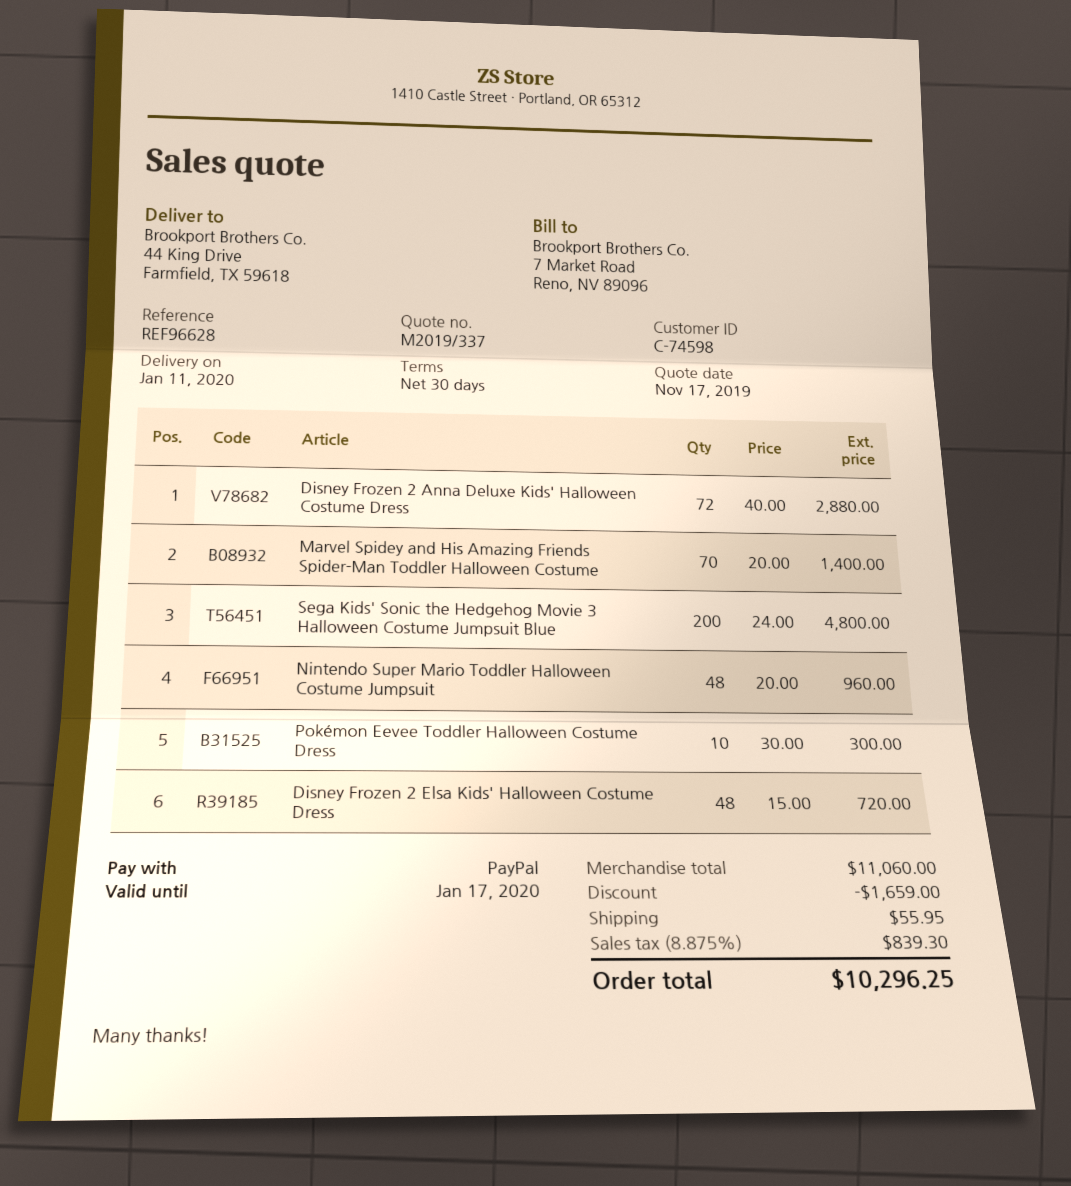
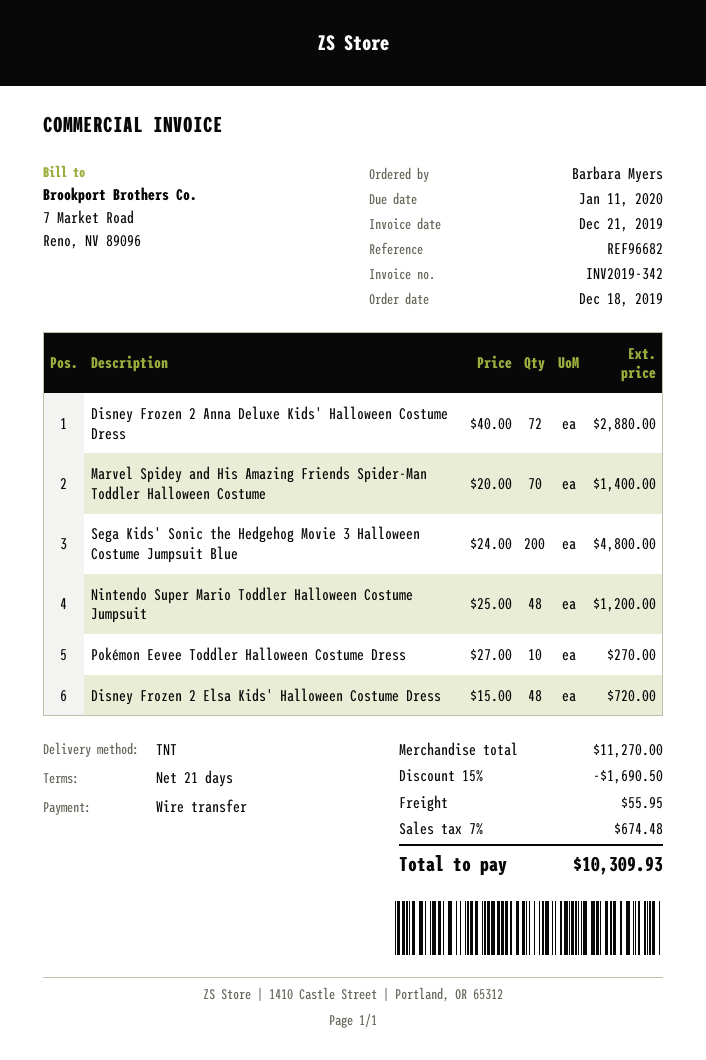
payment terms: 30 days -> 21 days
reference: REF96628 -> REF96682
payment method: PayPal -> bank transfer
Nintendo Super Mario Toddler Halloween Costume Jumpsuit: 48 x 20.00 = 960.00 -> 48 x 25.00 = 1200.00
Pokémon Eevee Toddler Halloween Costume Dress: 10 x 30.00 = 300.00 -> 10 x 27.00 = 270.00
subtotal: 11060.00 -> 11270.00
discount: 1659.00 -> 1690.50
tax: 8.875% = 839.30 -> 7% = 674.48
total: 10296.25 -> 10309.93

